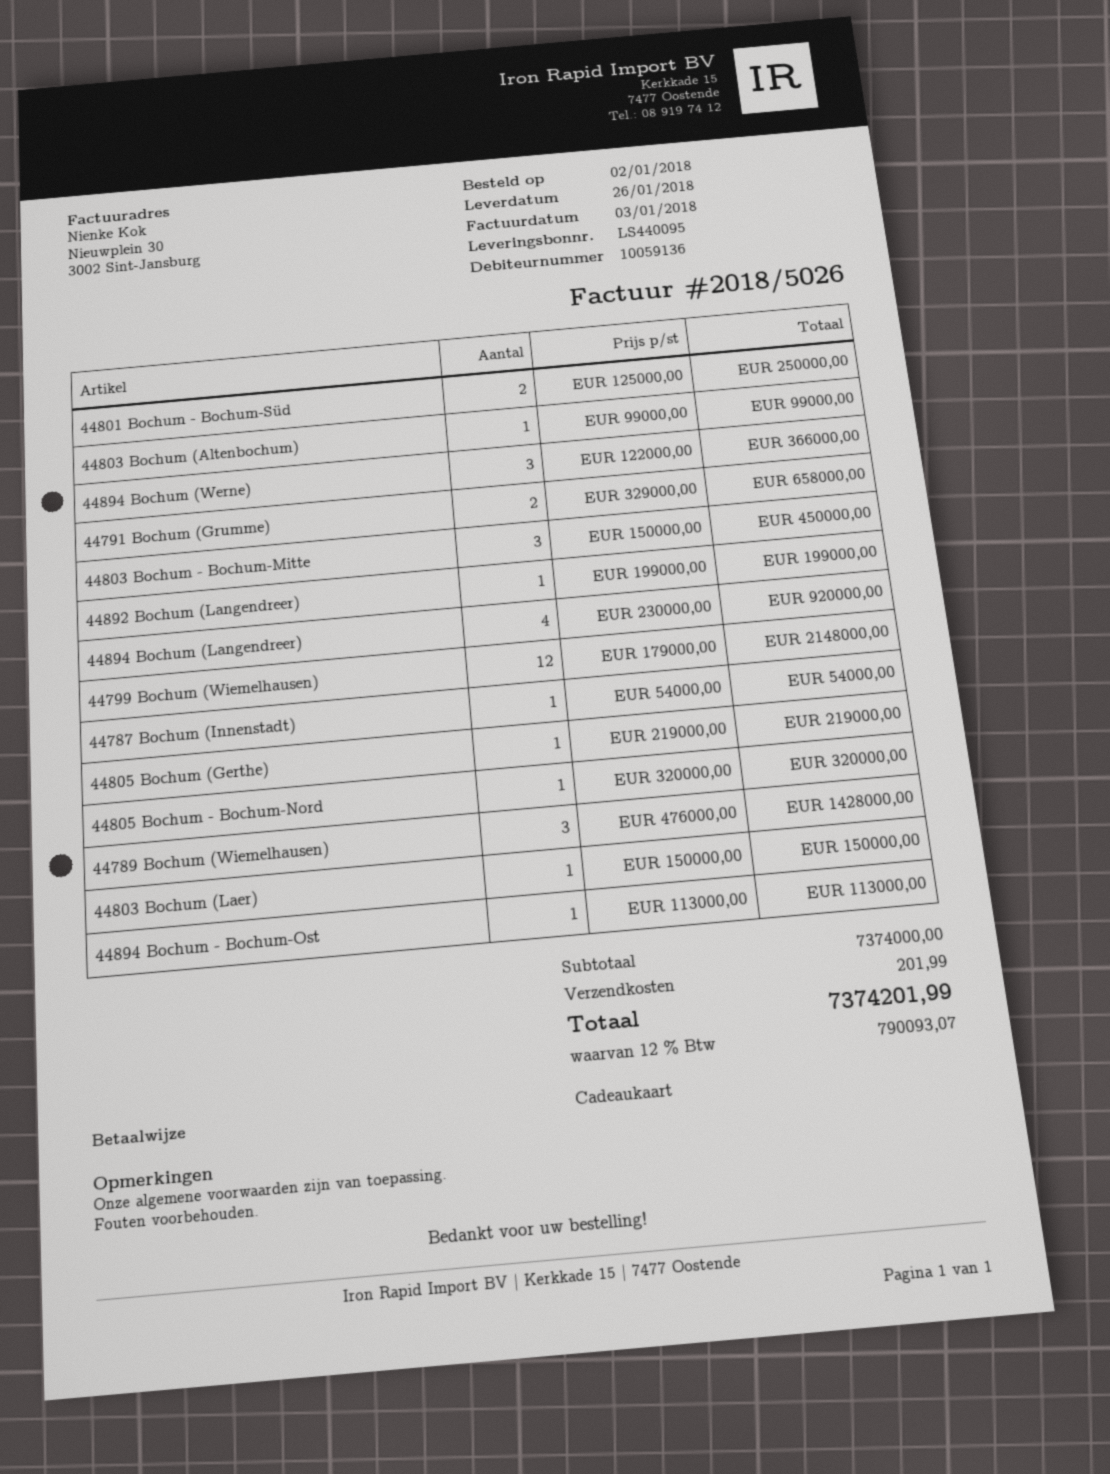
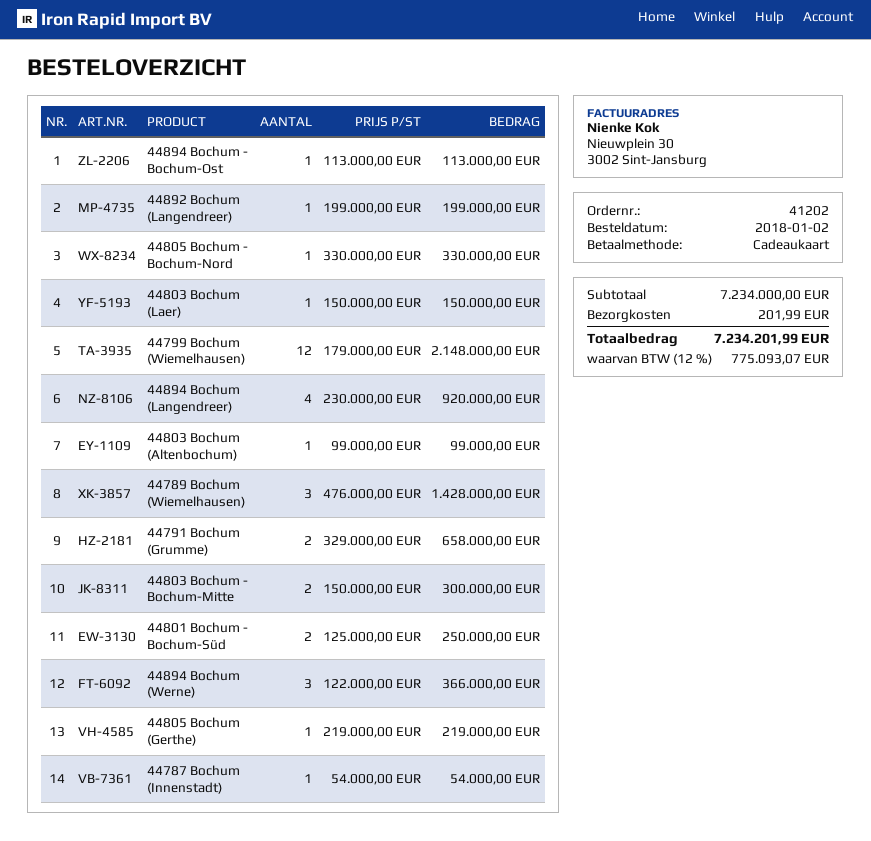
44803 Bochum - Bochum-Mitte: 3 x 150000.00 = 450000.00 -> 2 x 150000.00 = 300000.00
44805 Bochum - Bochum-Nord: 1 x 320000.00 = 320000.00 -> 1 x 330000.00 = 330000.00
subtotal: 7374000.00 -> 7234000.00
tax: 12% = 790093.07 -> 12% = 775093.07
total: 7374201.99 -> 7234201.99

